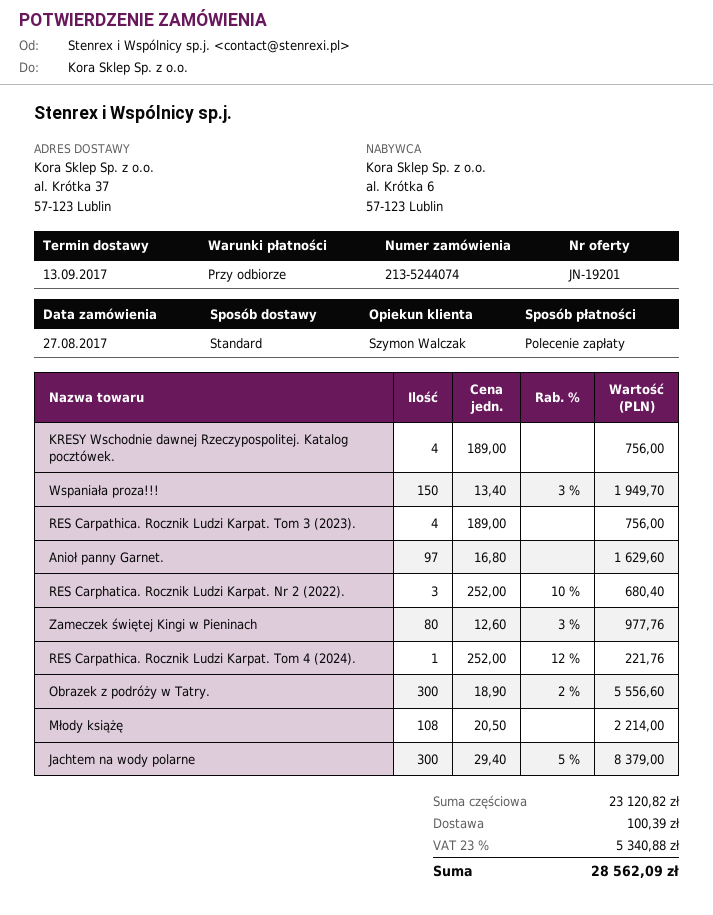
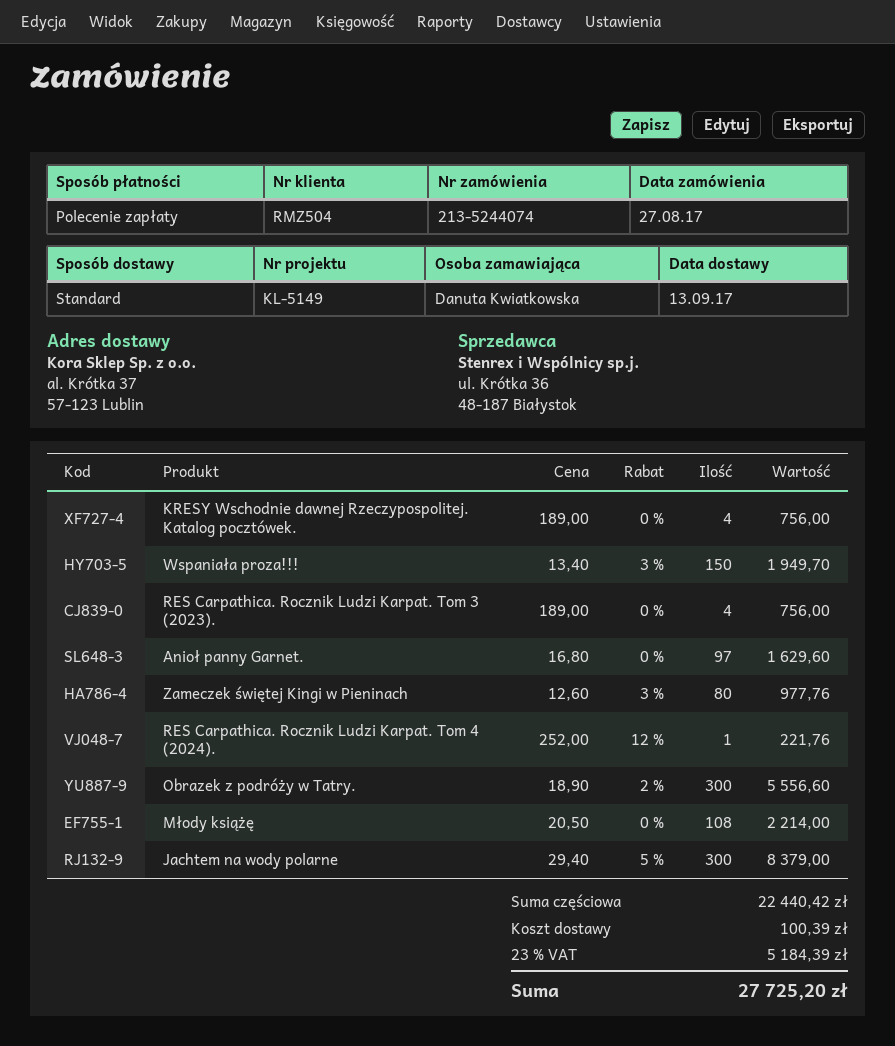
RES Carphatica. Rocznik Ludzi Karpat. Nr 2 (2022).: 3 x 252.00 - 10% = 680.40 -> none
subtotal: 23120.82 -> 22440.42
tax: 23% = 5340.88 -> 23% = 5184.39
total: 28562.09 -> 27725.20

